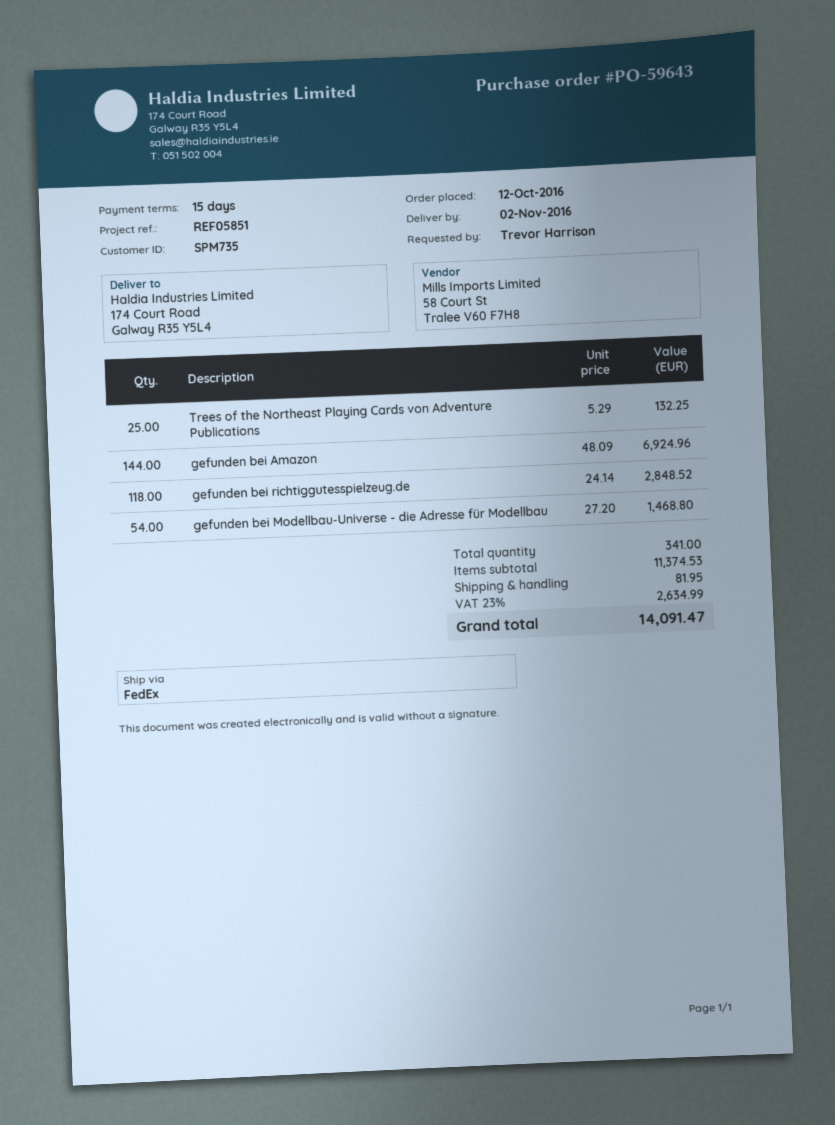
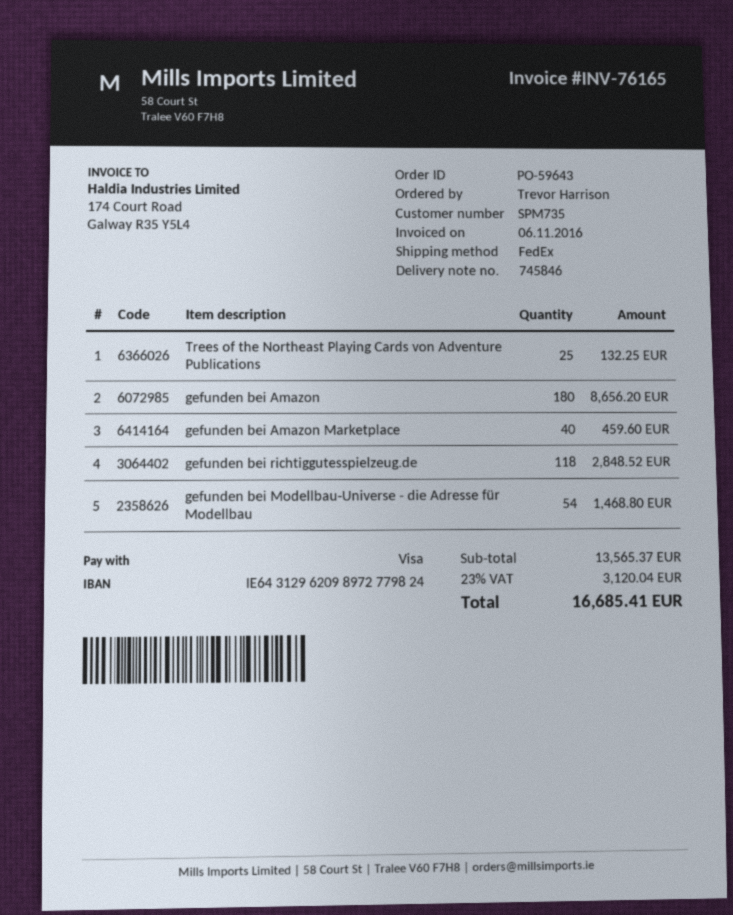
gefunden bei Amazon: 144 for 6924.96 -> 180 for 8656.20
gefunden bei Amazon Marketplace: none -> 40 for 459.60
subtotal: 11374.53 -> 13565.37
shipping: 81.95 -> none
tax: 23% = 2634.99 -> 23% = 3120.04
total: 14091.47 -> 16685.41

